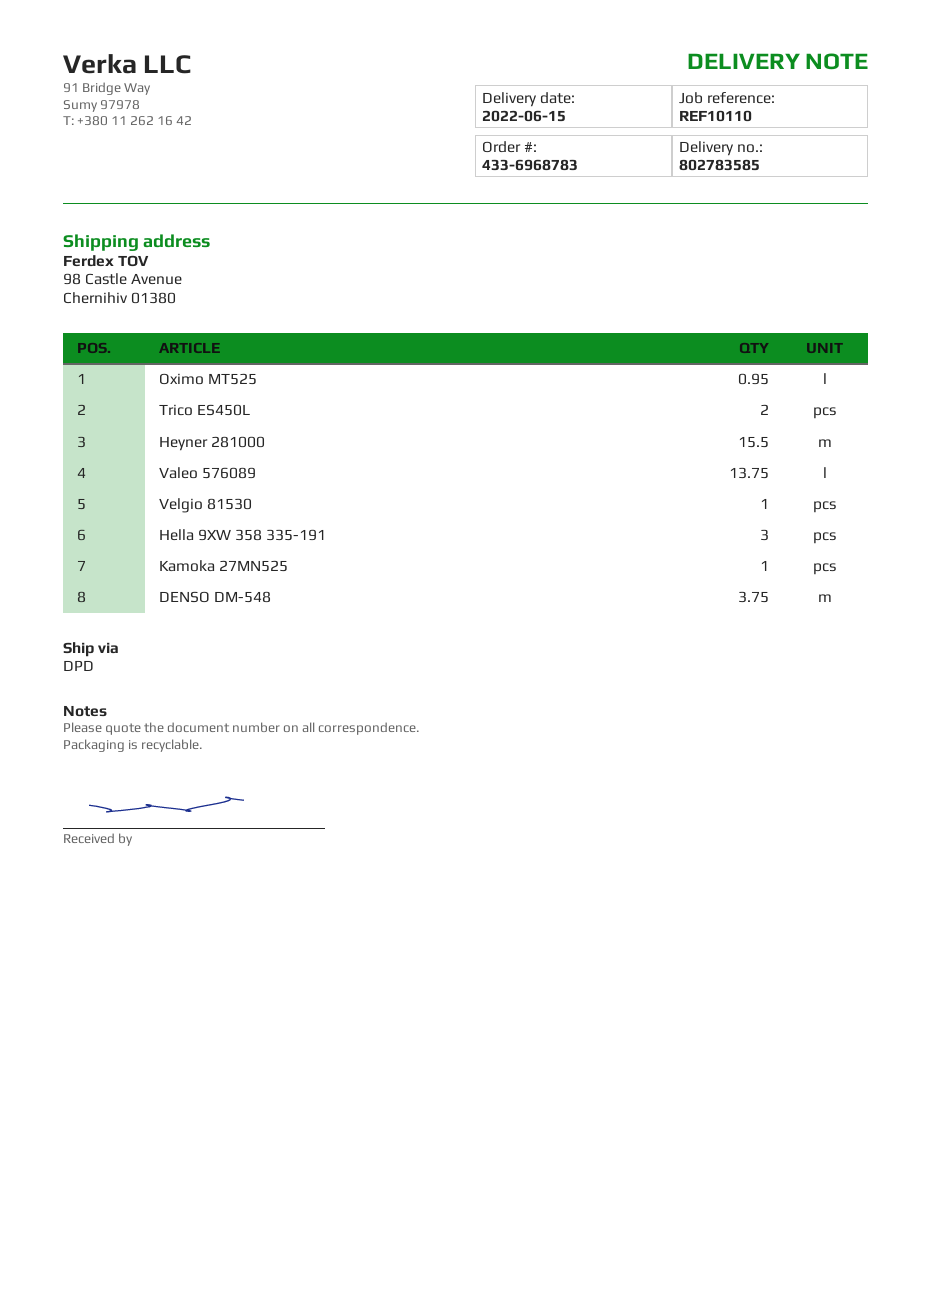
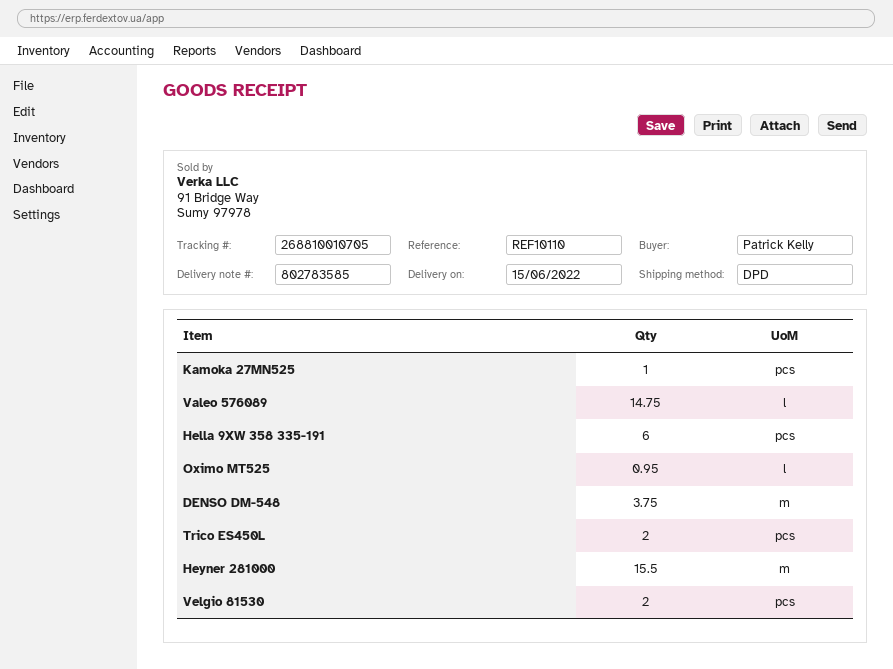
Valeo 576089: 13.75 -> 14.75
Velgio 81530: 1 -> 2
Hella 9XW 358 335-191: 3 -> 6

